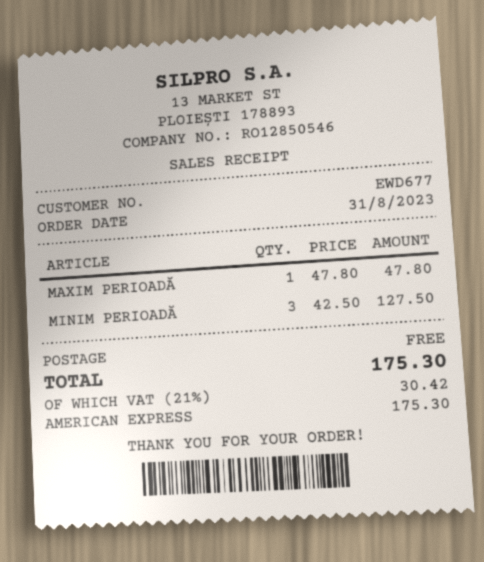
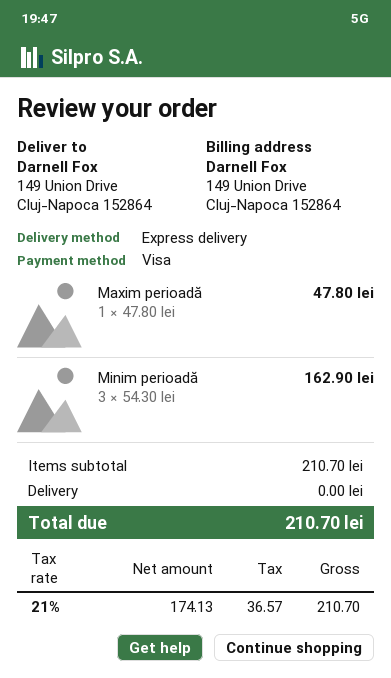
payment method: American Express -> Visa
MINIM PERIOADĂ: 3 x 42.50 = 127.50 -> 3 x 54.30 = 162.90
tax: 21% = 30.42 -> 21% = 36.57
total: 175.30 -> 210.70

